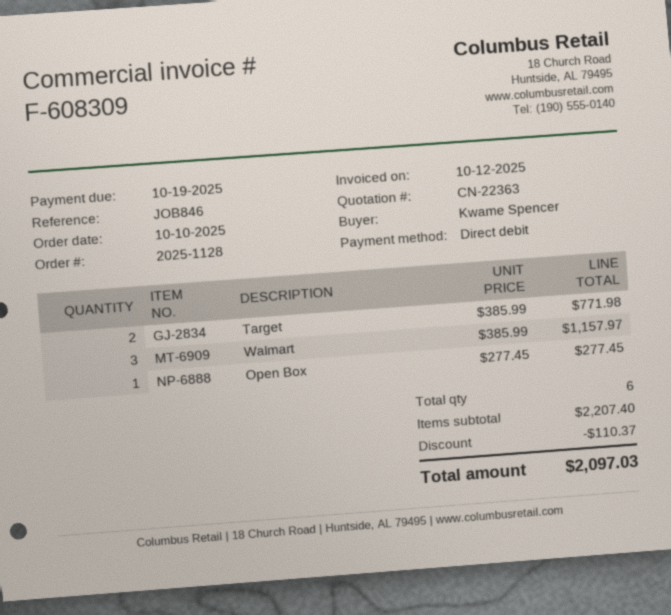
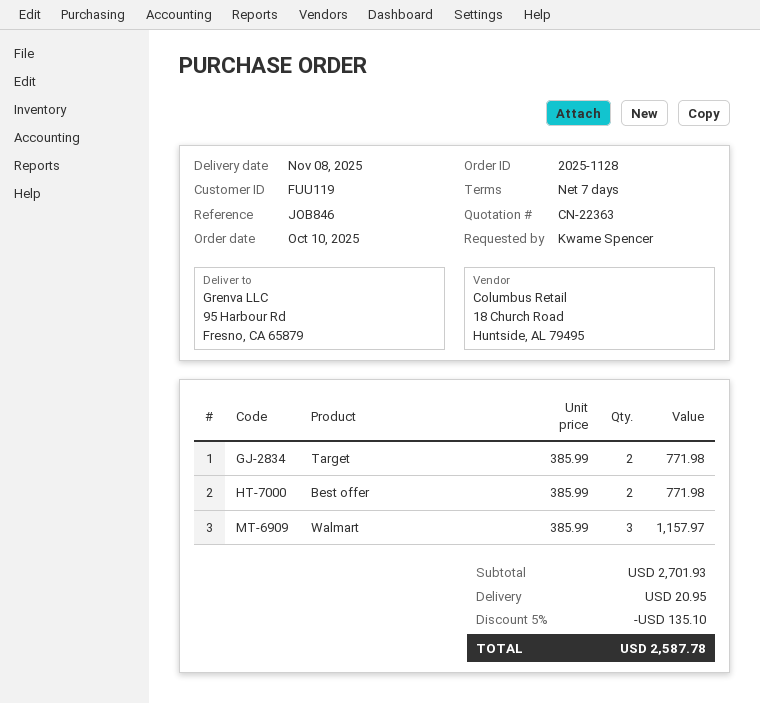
Open Box: 1 x 277.45 = 277.45 -> none
Best offer: none -> 2 x 385.99 = 771.98
subtotal: 2207.40 -> 2701.93
discount: 110.37 -> 135.10
shipping: none -> 20.95
total: 2097.03 -> 2587.78

